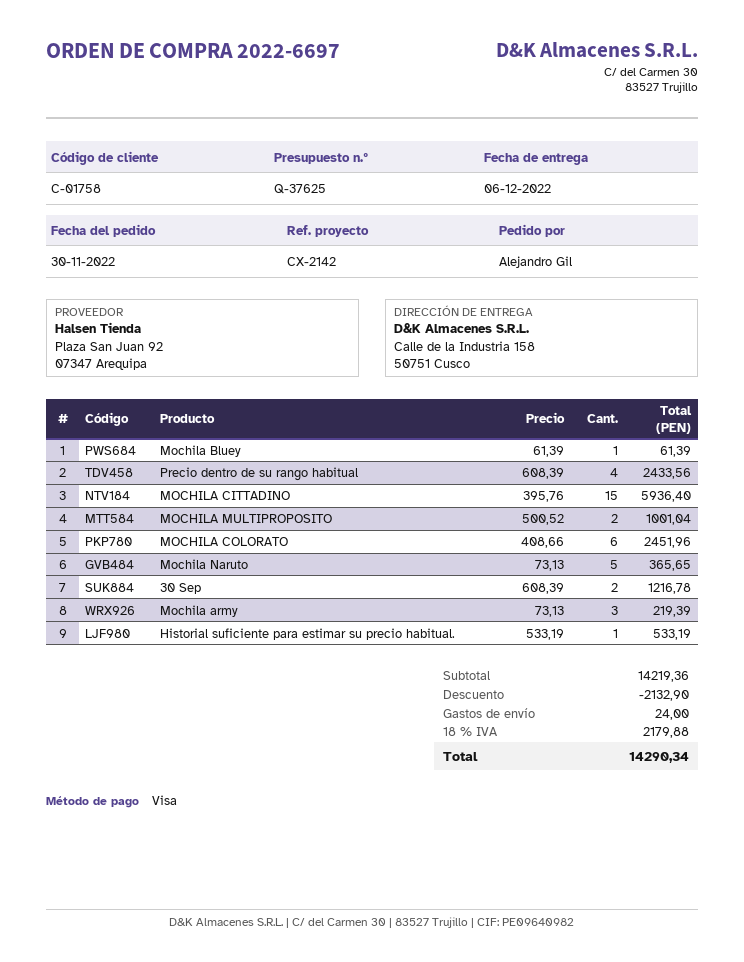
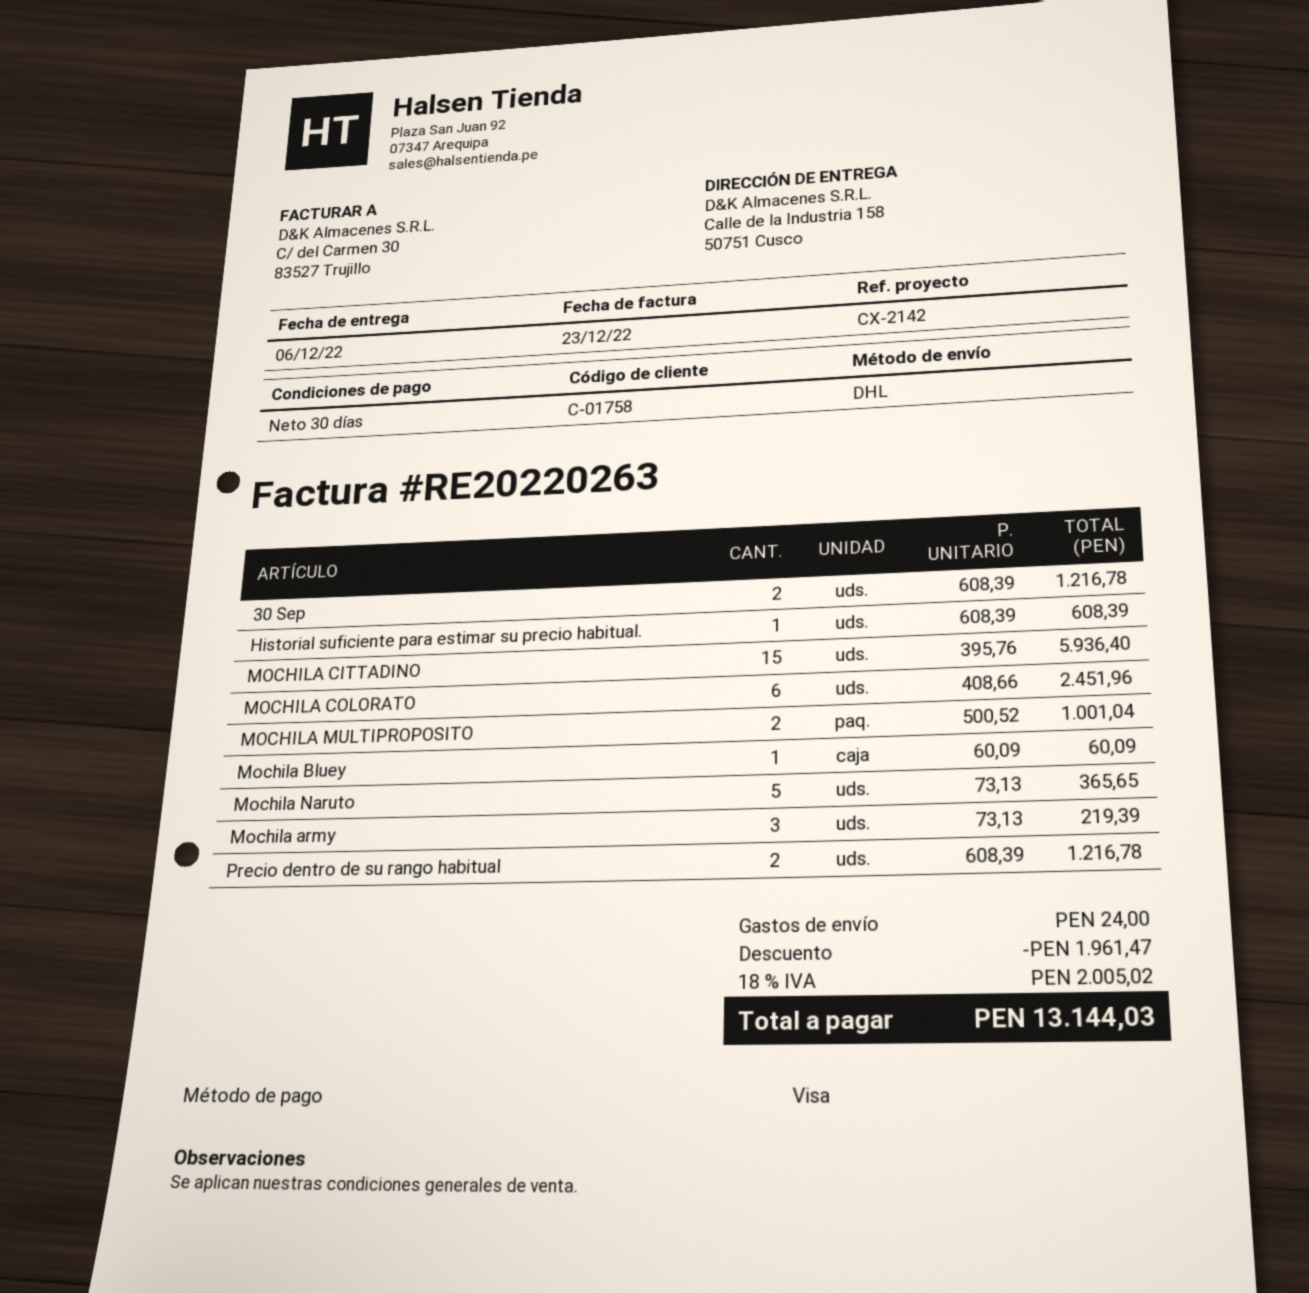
Mochila Bluey: 1 x 61.39 = 61.39 -> 1 x 60.09 = 60.09
Precio dentro de su rango habitual: 4 x 608.39 = 2433.56 -> 2 x 608.39 = 1216.78
Historial suficiente para estimar su precio habitual.: 1 x 533.19 = 533.19 -> 1 x 608.39 = 608.39
discount: 2132.90 -> 1961.47
tax: 18% = 2179.88 -> 18% = 2005.02
total: 14290.34 -> 13144.03

